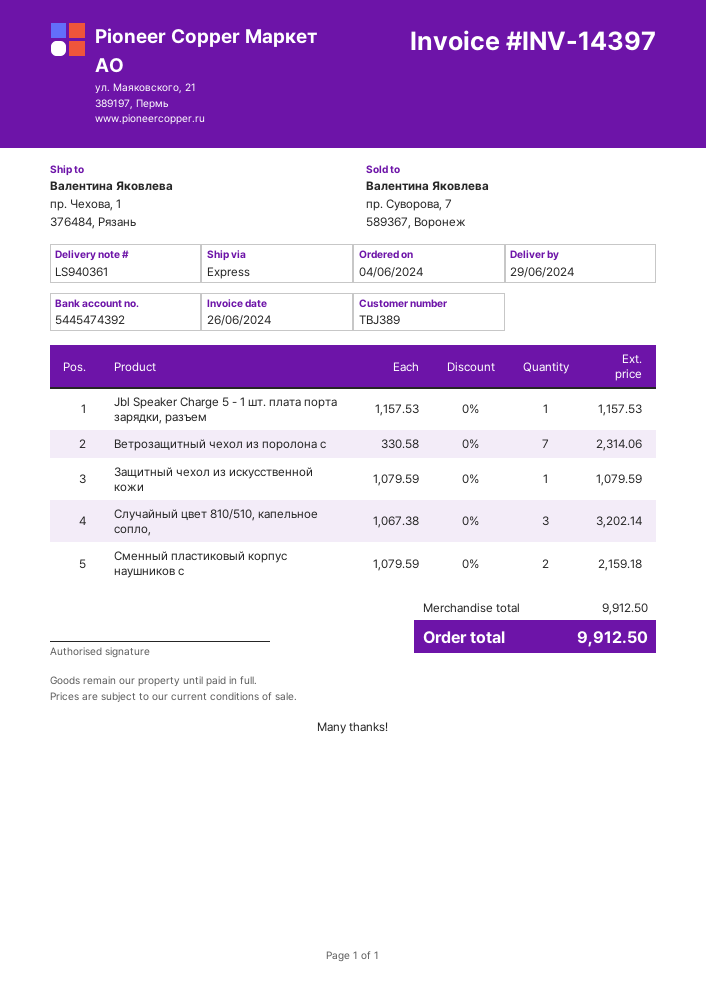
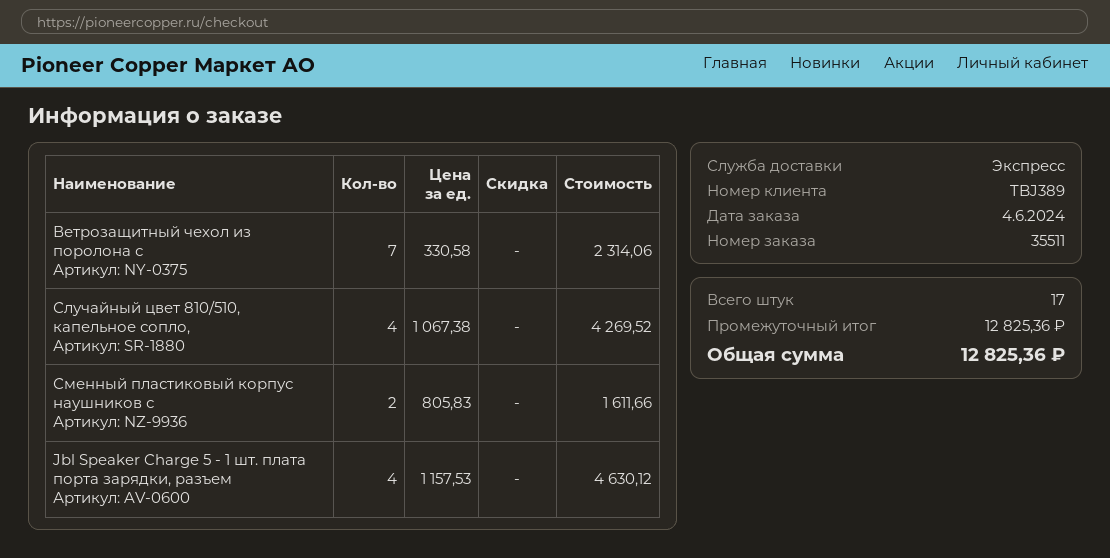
Jbl Speaker Charge 5 - 1 шт. плата порта зарядки, разъем: 1 x 1157.53 = 1157.53 -> 4 x 1157.53 = 4630.12
Защитный чехол из искусственной кожи: 1 x 1079.59 = 1079.59 -> none
Случайный цвет 810/510, капельное сопло,: 3 x 1067.38 = 3202.14 -> 4 x 1067.38 = 4269.52
Сменный пластиковый корпус наушников с: 2 x 1079.59 = 2159.18 -> 2 x 805.83 = 1611.66
subtotal: 9912.50 -> 12825.36
total: 9912.50 -> 12825.36

